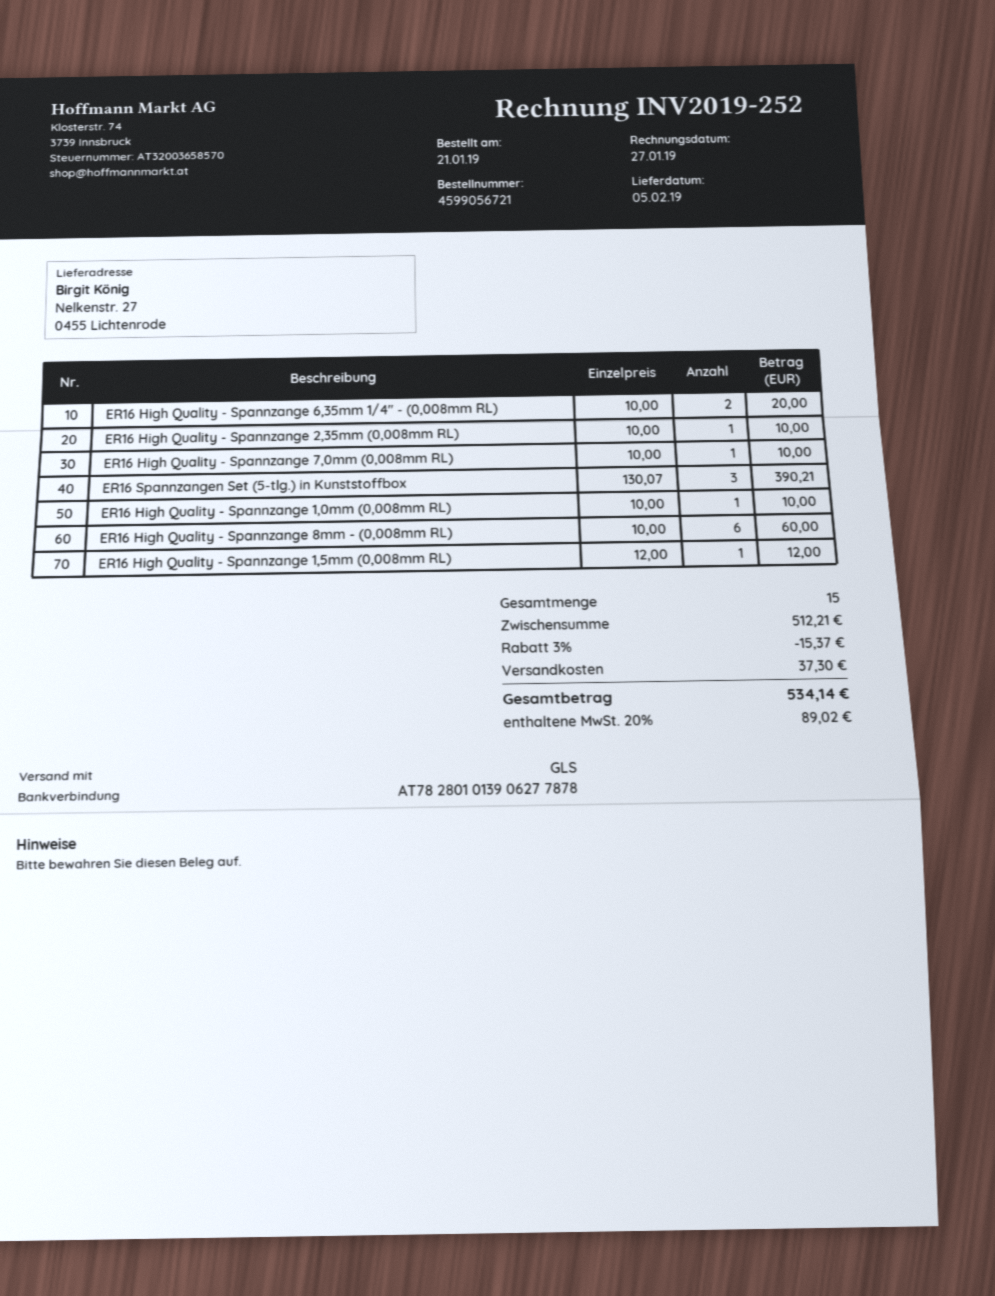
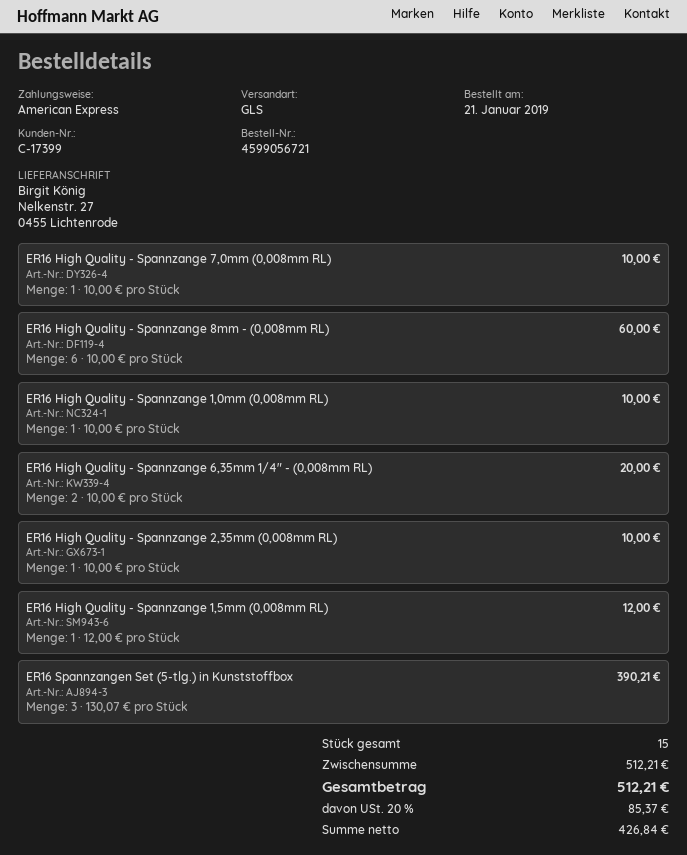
discount: 3% = 15.37 -> none
shipping: 37.30 -> none
tax: 20% = 89.02 -> 20% = 85.37
total: 534.14 -> 512.21

